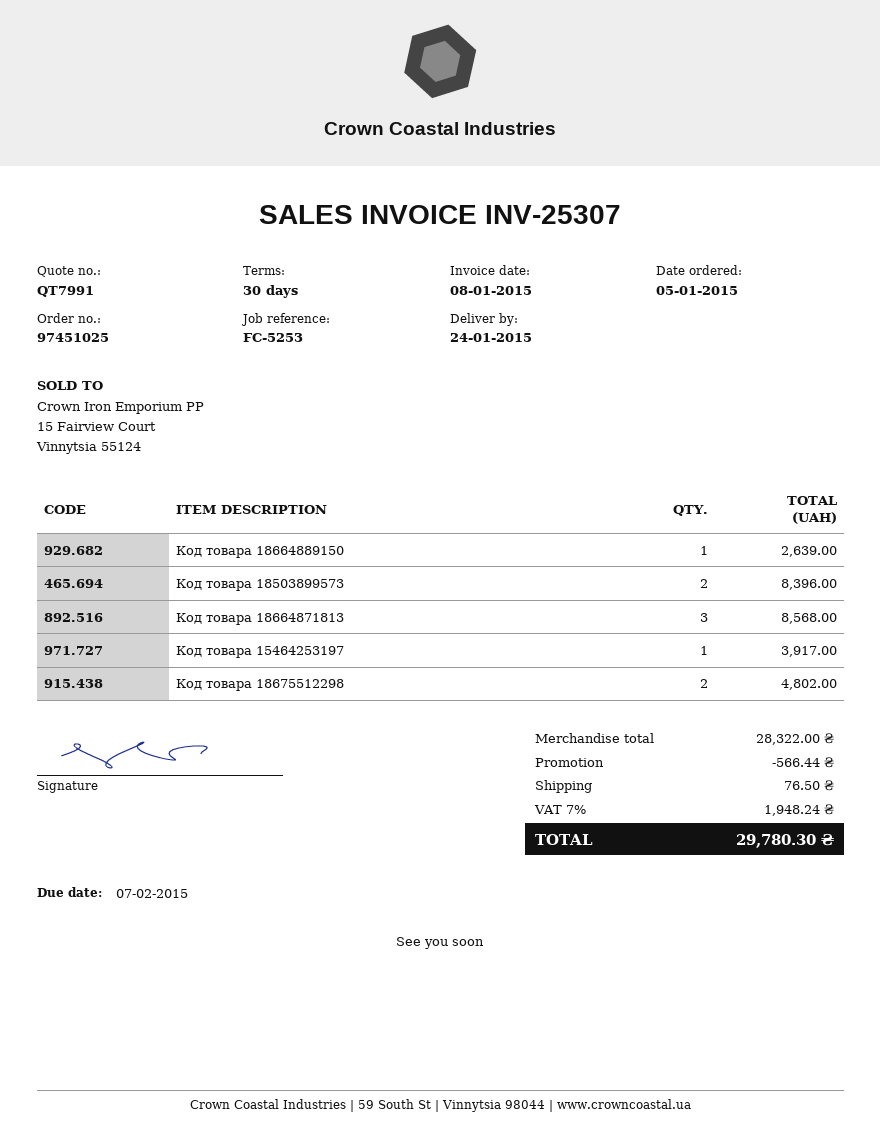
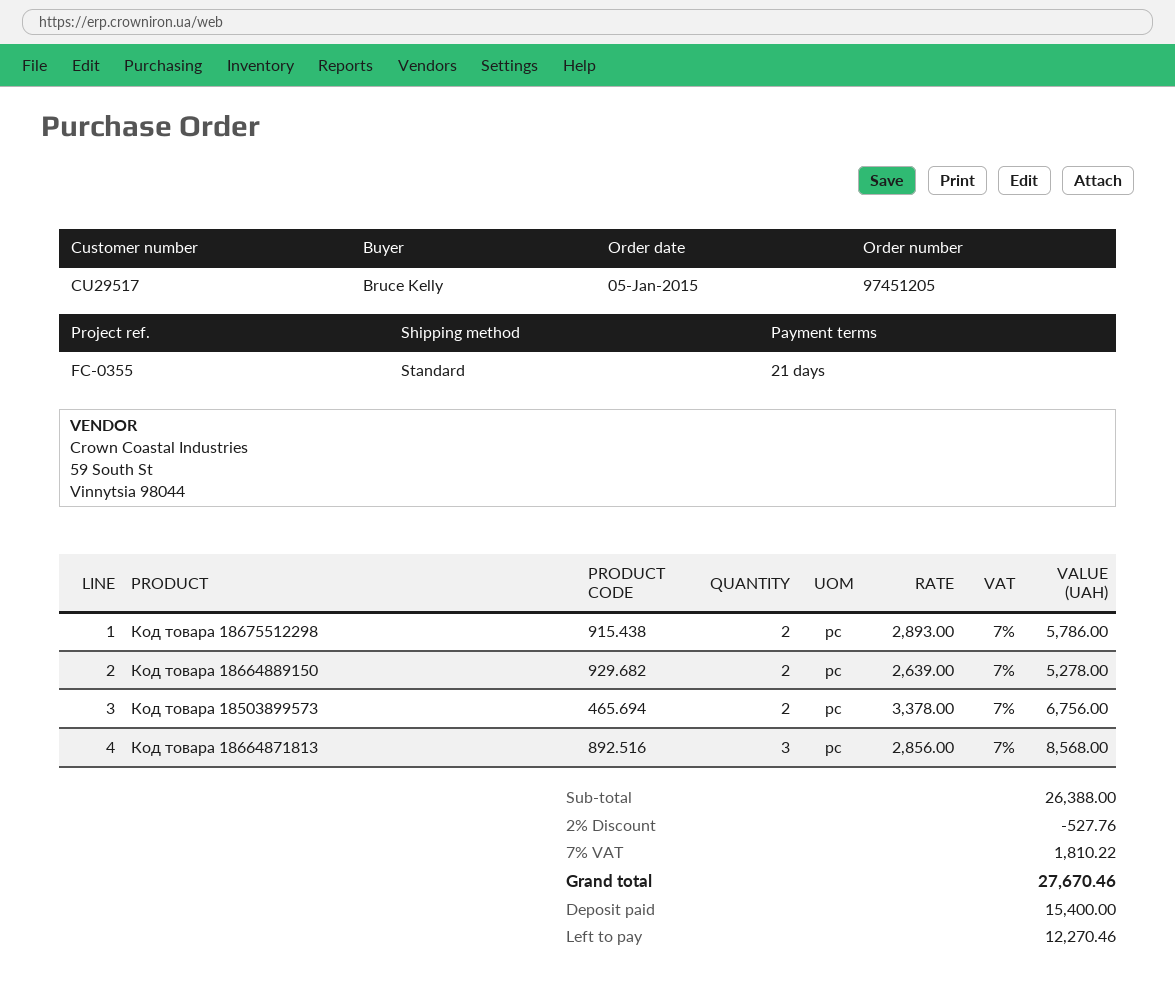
order number: 97451025 -> 97451205
payment terms: 30 days -> 21 days
reference: FC-5253 -> FC-0355
Код товара 18664889150: 1 for 2639.00 -> 2 for 5278.00
Код товара 18503899573: 2 for 8396.00 -> 2 for 6756.00
Код товара 15464253197: 1 for 3917.00 -> none
Код товара 18675512298: 2 for 4802.00 -> 2 for 5786.00
subtotal: 28322.00 -> 26388.00
discount: 566.44 -> 527.76
shipping: 76.50 -> none
tax: 7% = 1948.24 -> 7% = 1810.22
total: 29780.30 -> 27670.46

